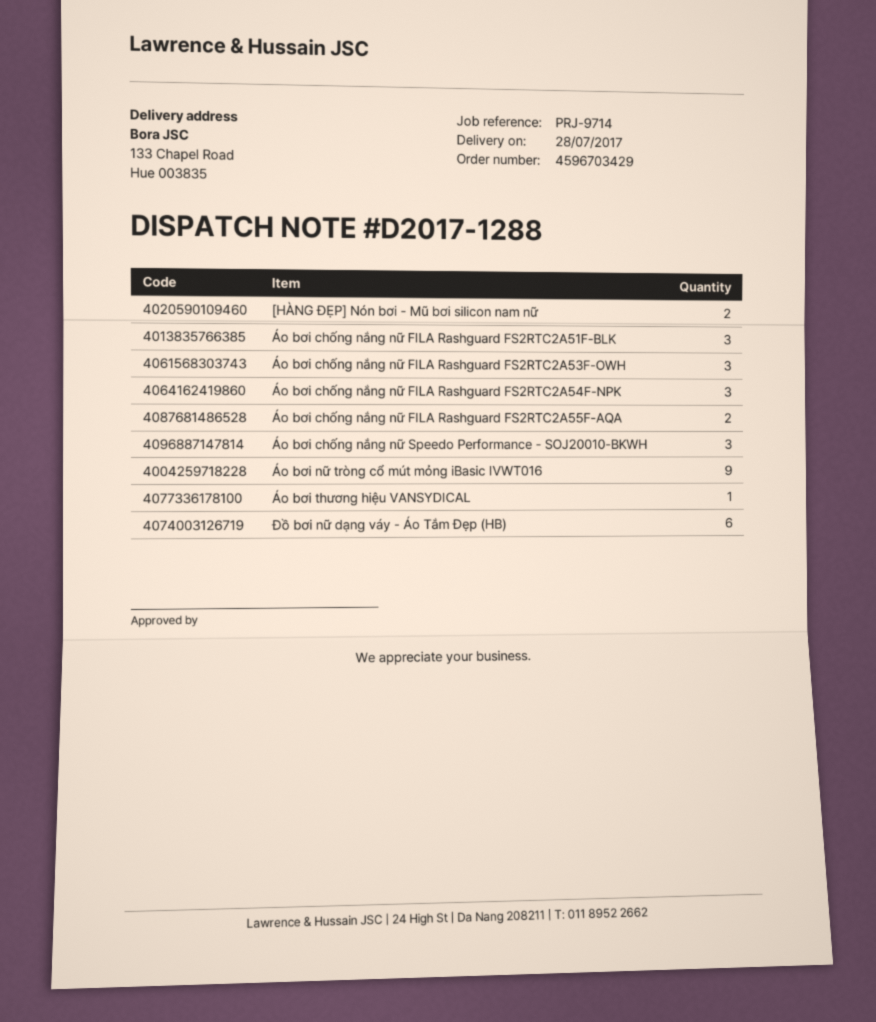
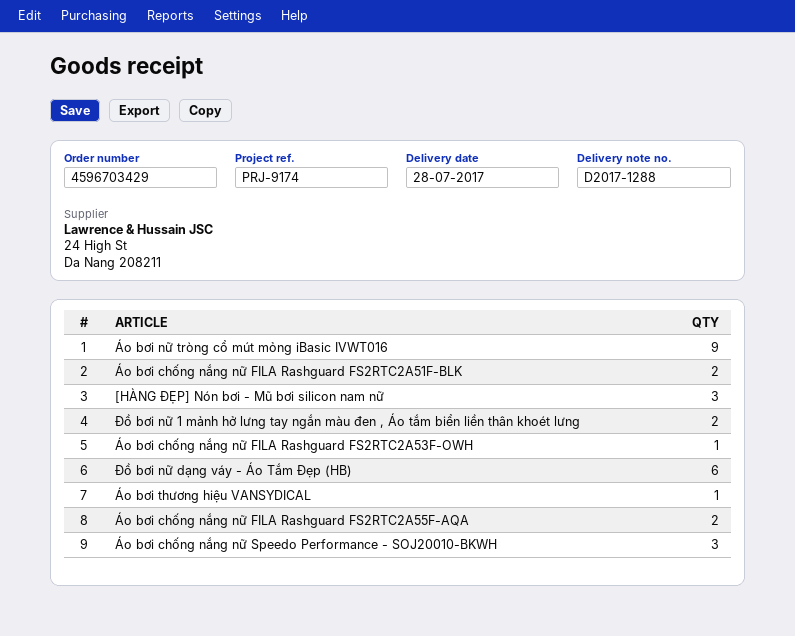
reference: PRJ-9714 -> PRJ-9174
[HÀNG ĐẸP] Nón bơi - Mũ bơi silicon nam nữ: 2 -> 3
Áo bơi chống nắng nữ FILA Rashguard FS2RTC2A51F-BLK: 3 -> 2
Áo bơi chống nắng nữ FILA Rashguard FS2RTC2A53F-OWH: 3 -> 1
Áo bơi chống nắng nữ FILA Rashguard FS2RTC2A54F-NPK: 3 -> none
Đồ bơi nữ 1 mảnh hở lưng tay ngắn màu đen , Áo tắm biển liền thân khoét lưng: none -> 2

